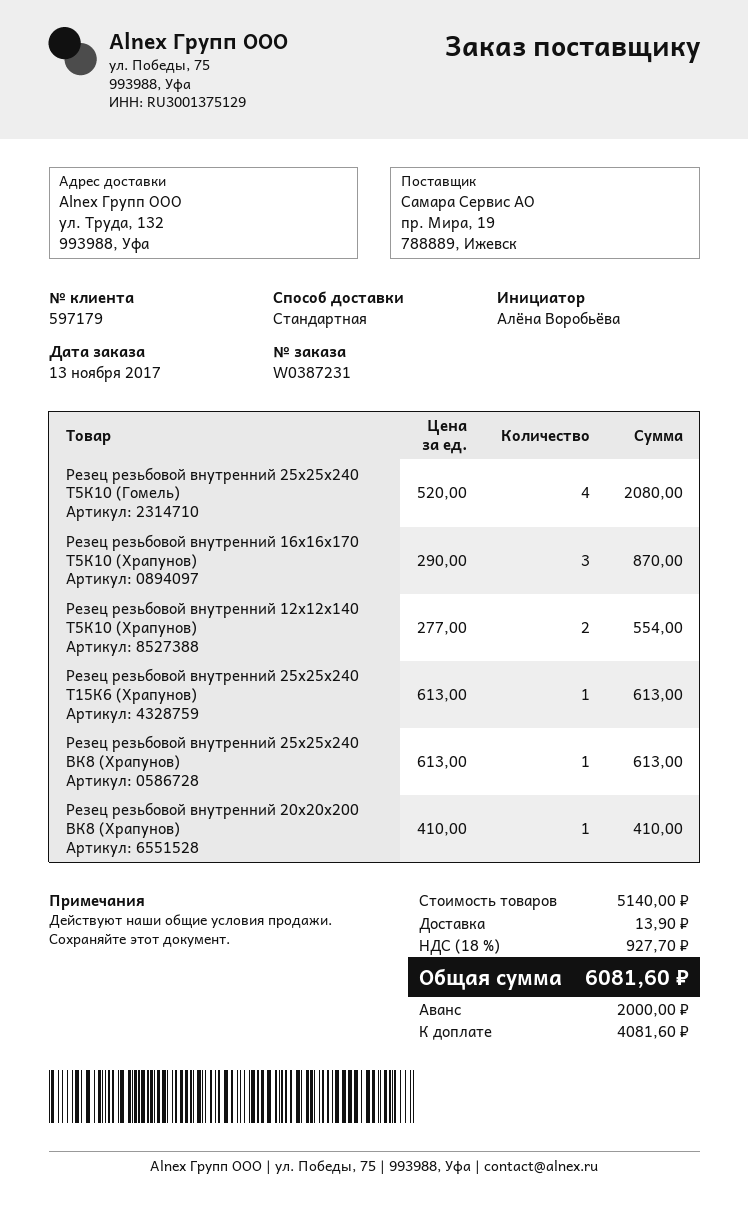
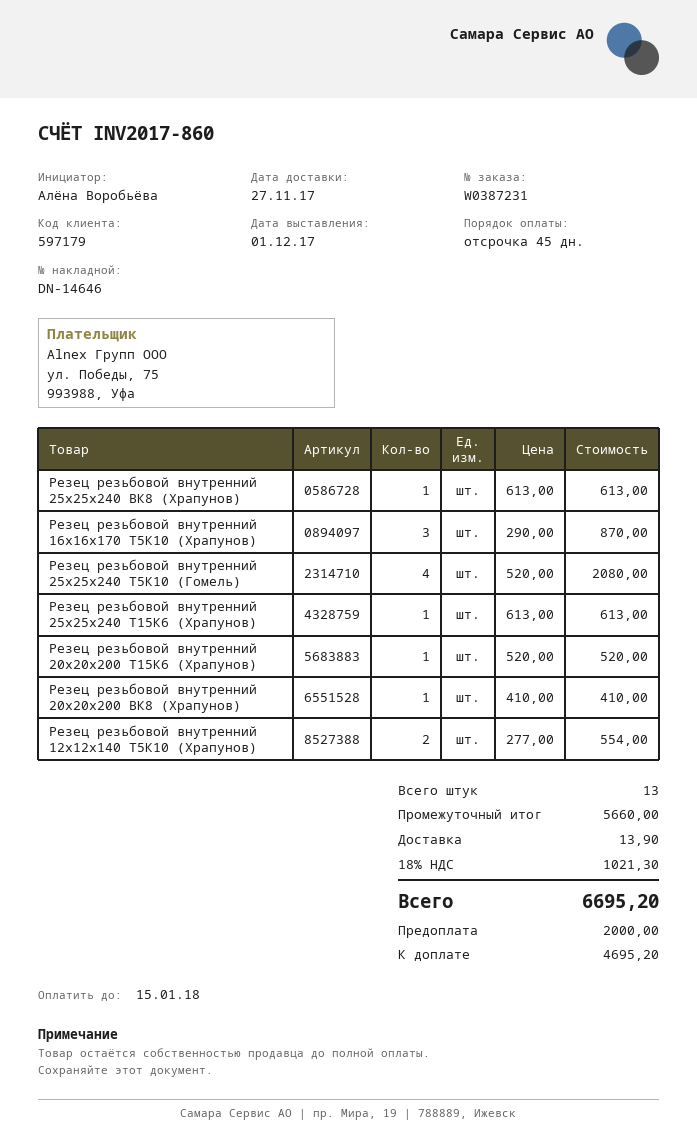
Резец резьбовой внутренний 20х20х200 Т15К6 (Храпунов): none -> 1 x 520.00 = 520.00
subtotal: 5140.00 -> 5660.00
tax: 18% = 927.70 -> 18% = 1021.30
total: 6081.60 -> 6695.20
balance: 4081.60 -> 4695.20

